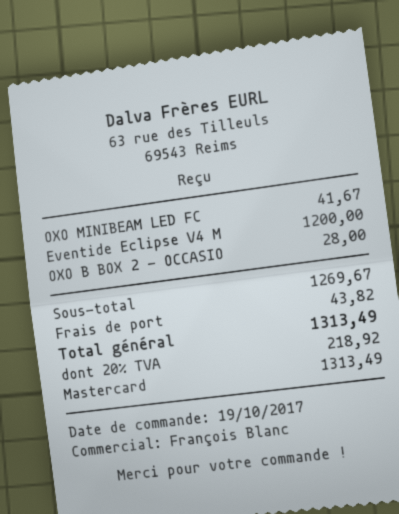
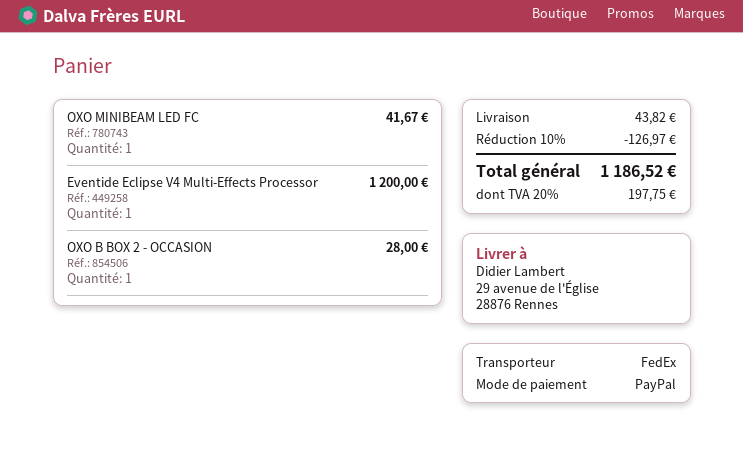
payment method: Mastercard -> PayPal
discount: none -> 10% = 126.97
tax: 20% = 218.92 -> 20% = 197.75
total: 1313.49 -> 1186.52

